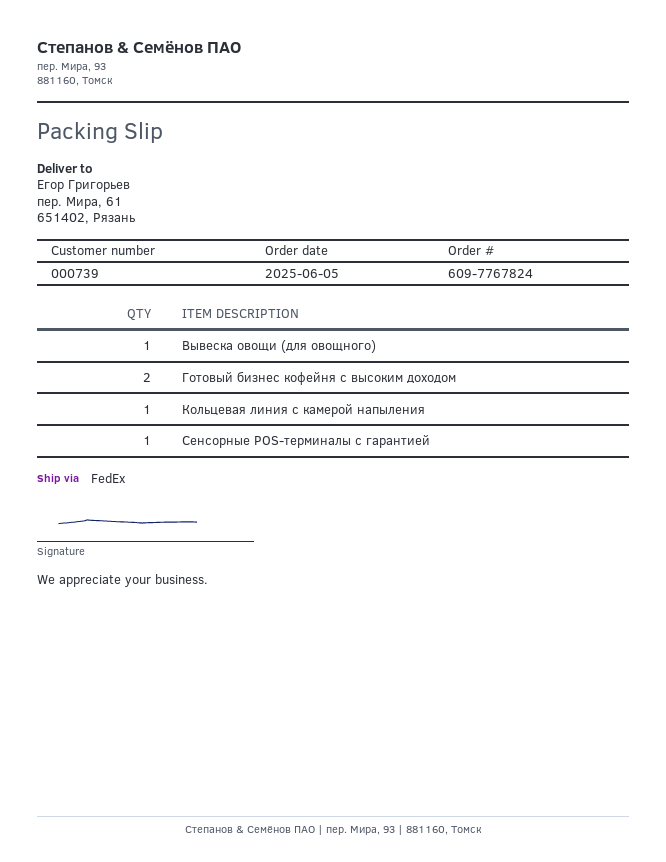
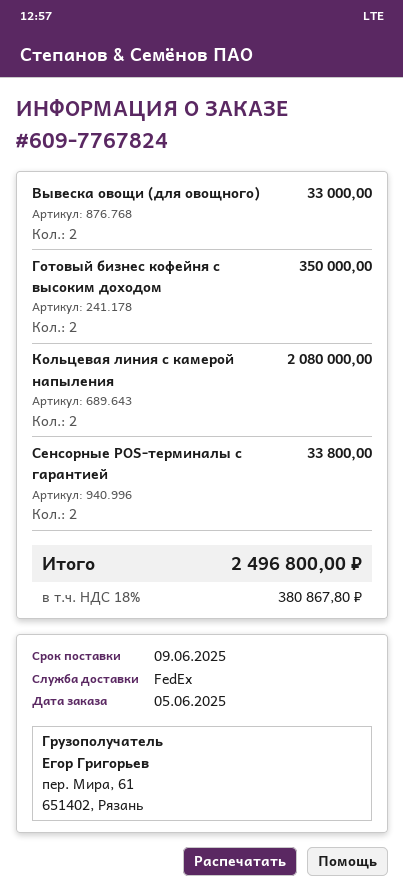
Вывеска овощи (для овощного): 1 -> 2
Кольцевая линия с камерой напыления: 1 -> 2
Сенсорные POS-терминалы с гарантией: 1 -> 2

